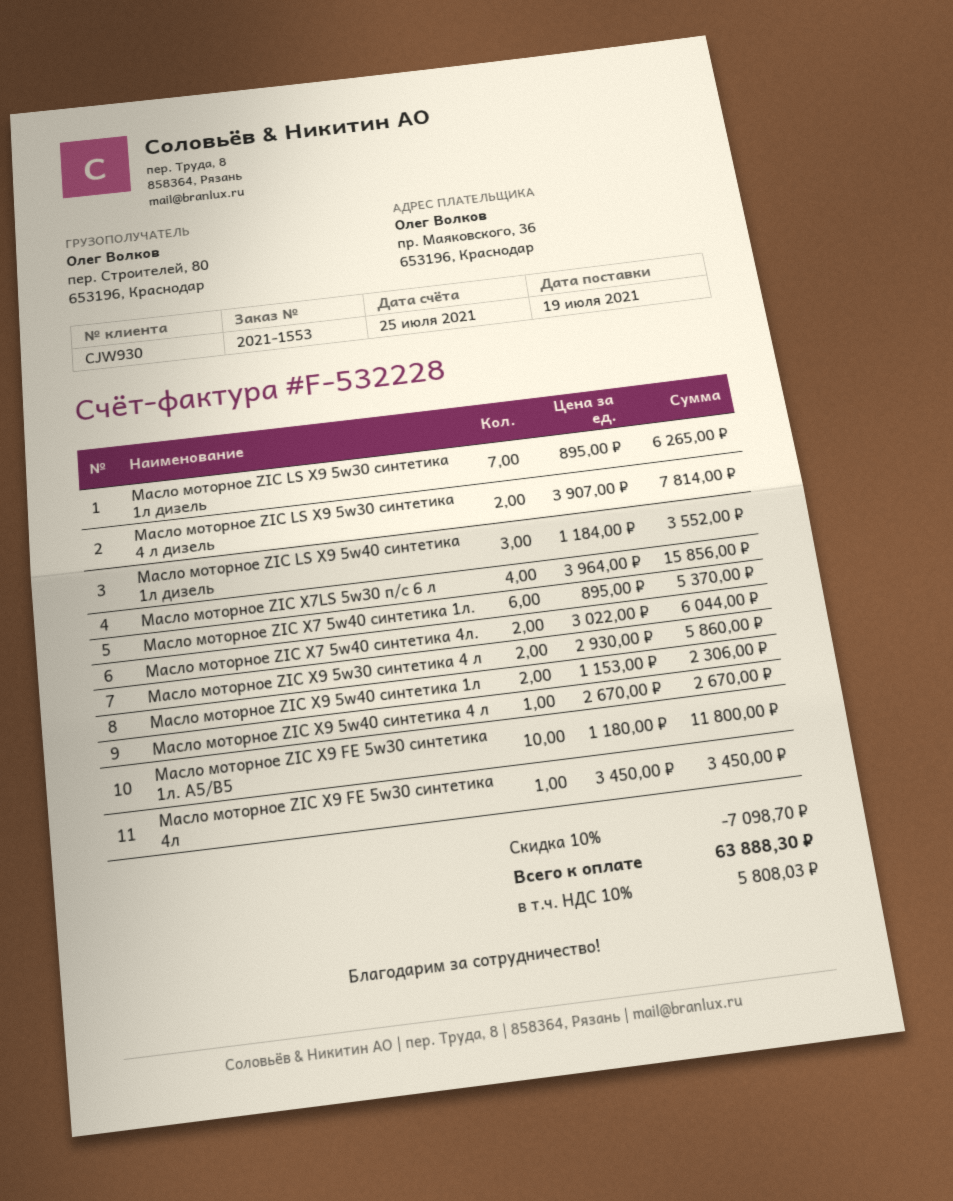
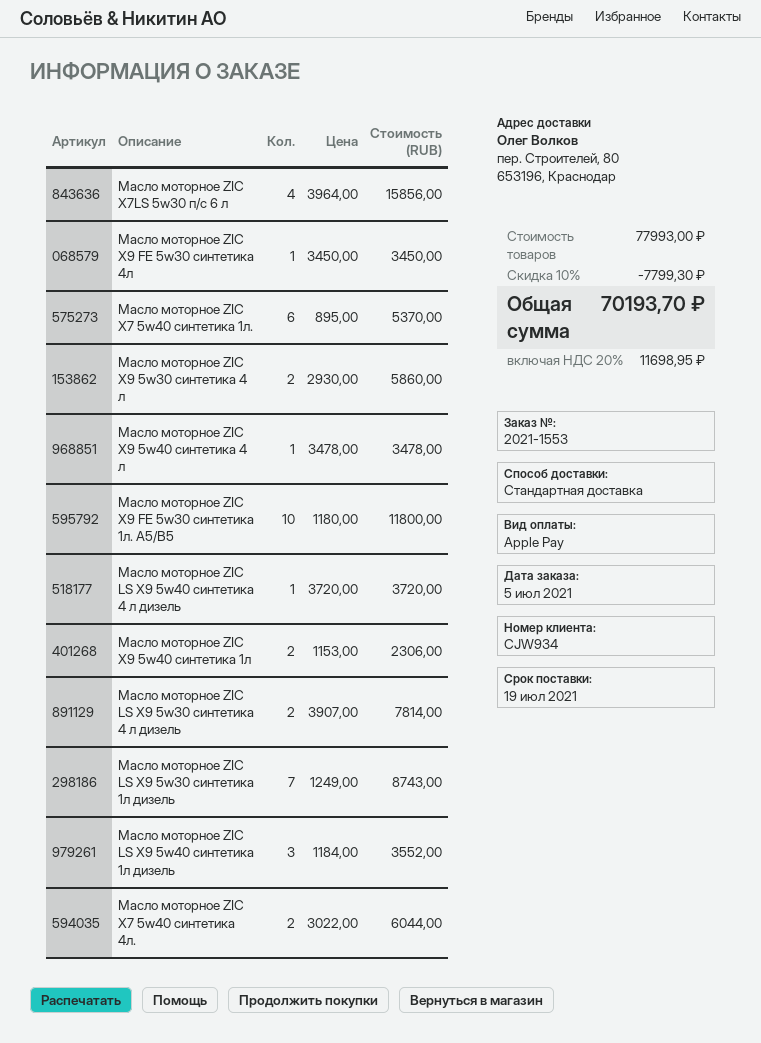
customer number: CJW930 -> CJW934
Масло моторное ZIC LS Х9 5w30 синтетика 1л дизель: 7 x 895.00 = 6265.00 -> 7 x 1249.00 = 8743.00
Масло моторное ZIC Х9 5w40 синтетика 4 л: 1 x 2670.00 = 2670.00 -> 1 x 3478.00 = 3478.00
Масло моторное ZIC LS Х9 5w40 синтетика 4 л дизель: none -> 1 x 3720.00 = 3720.00
discount: 10% = 7098.70 -> 10% = 7799.30
tax: 10% = 5808.03 -> 20% = 11698.95
total: 63888.30 -> 70193.70

